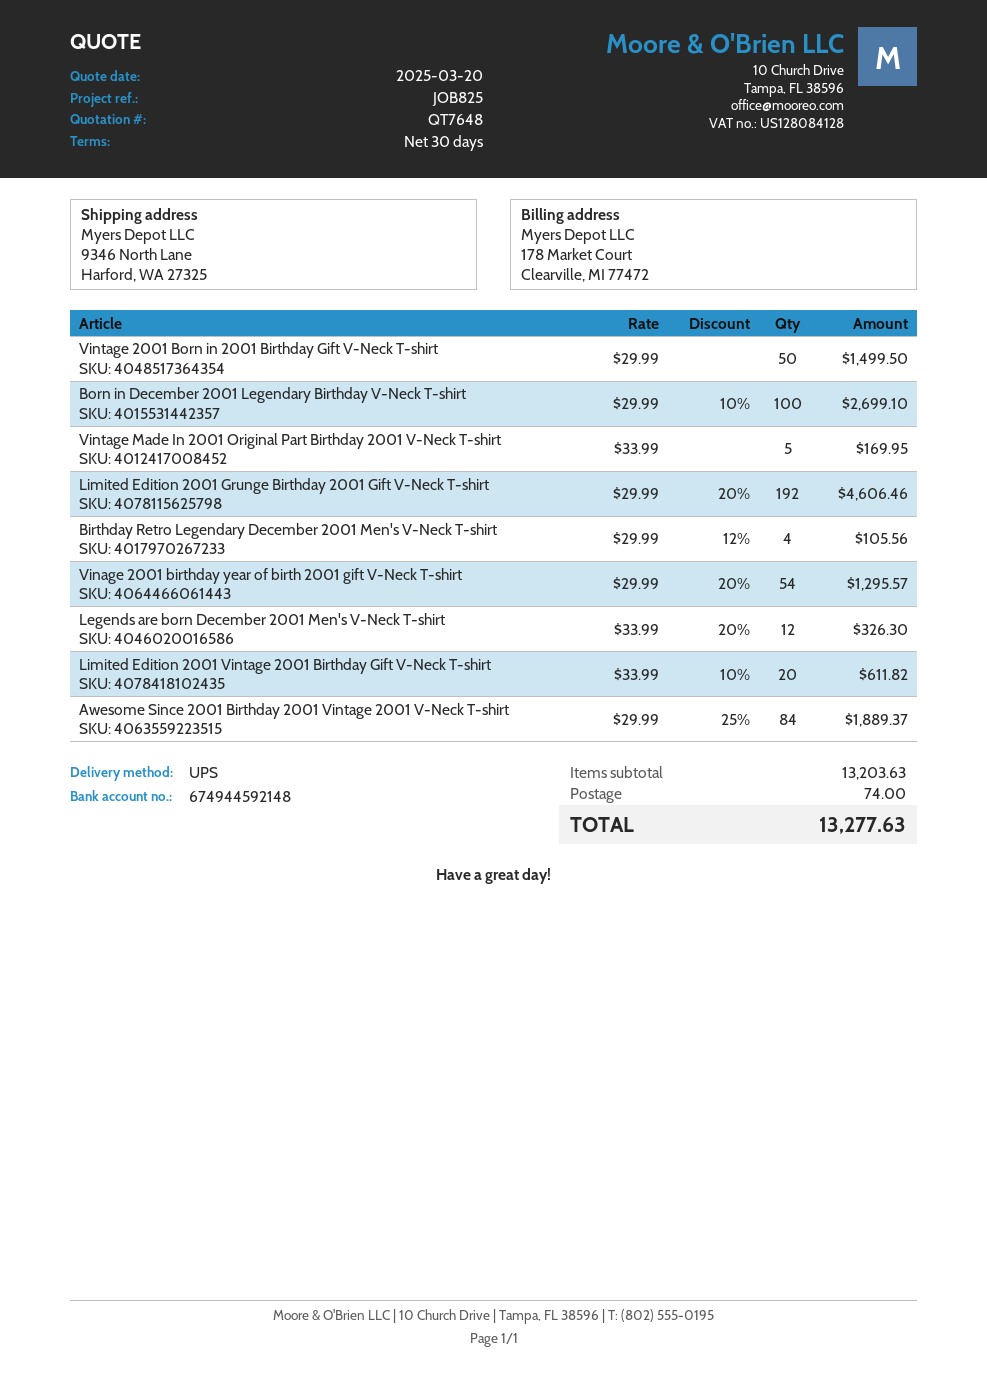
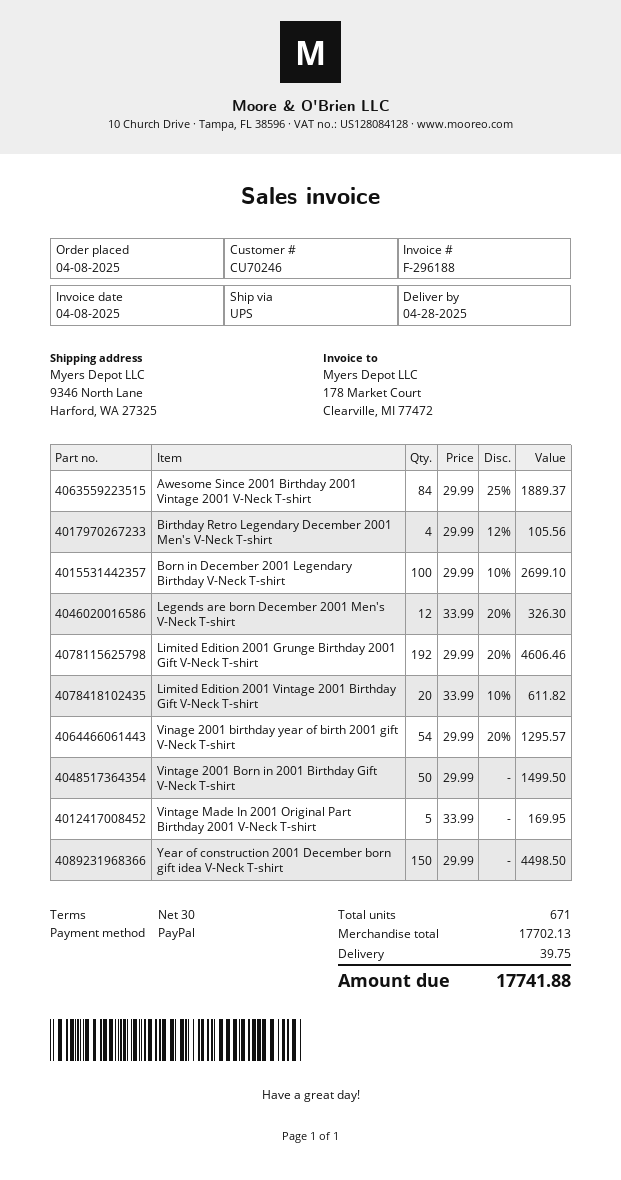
Year of construction 2001 December born gift idea V-Neck T-shirt: none -> 150 x 29.99 = 4498.50
subtotal: 13203.63 -> 17702.13
shipping: 74.00 -> 39.75
total: 13277.63 -> 17741.88

